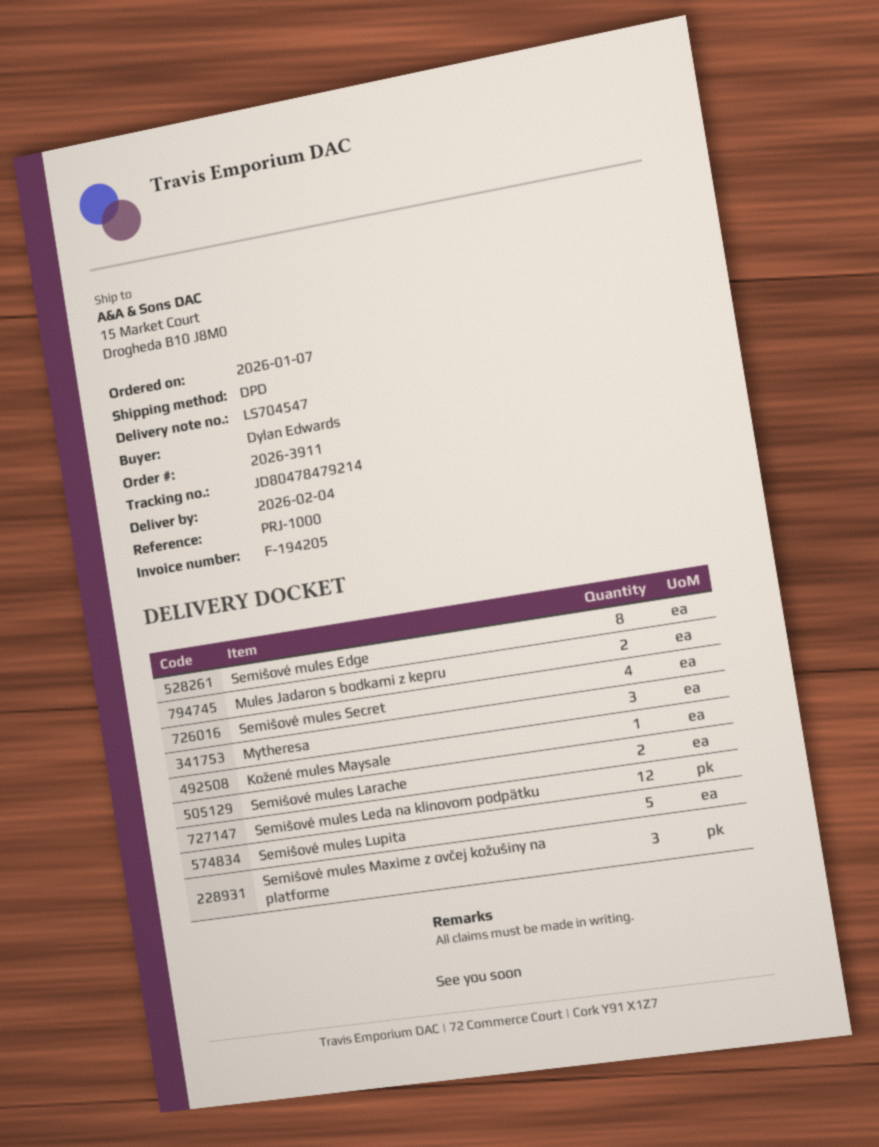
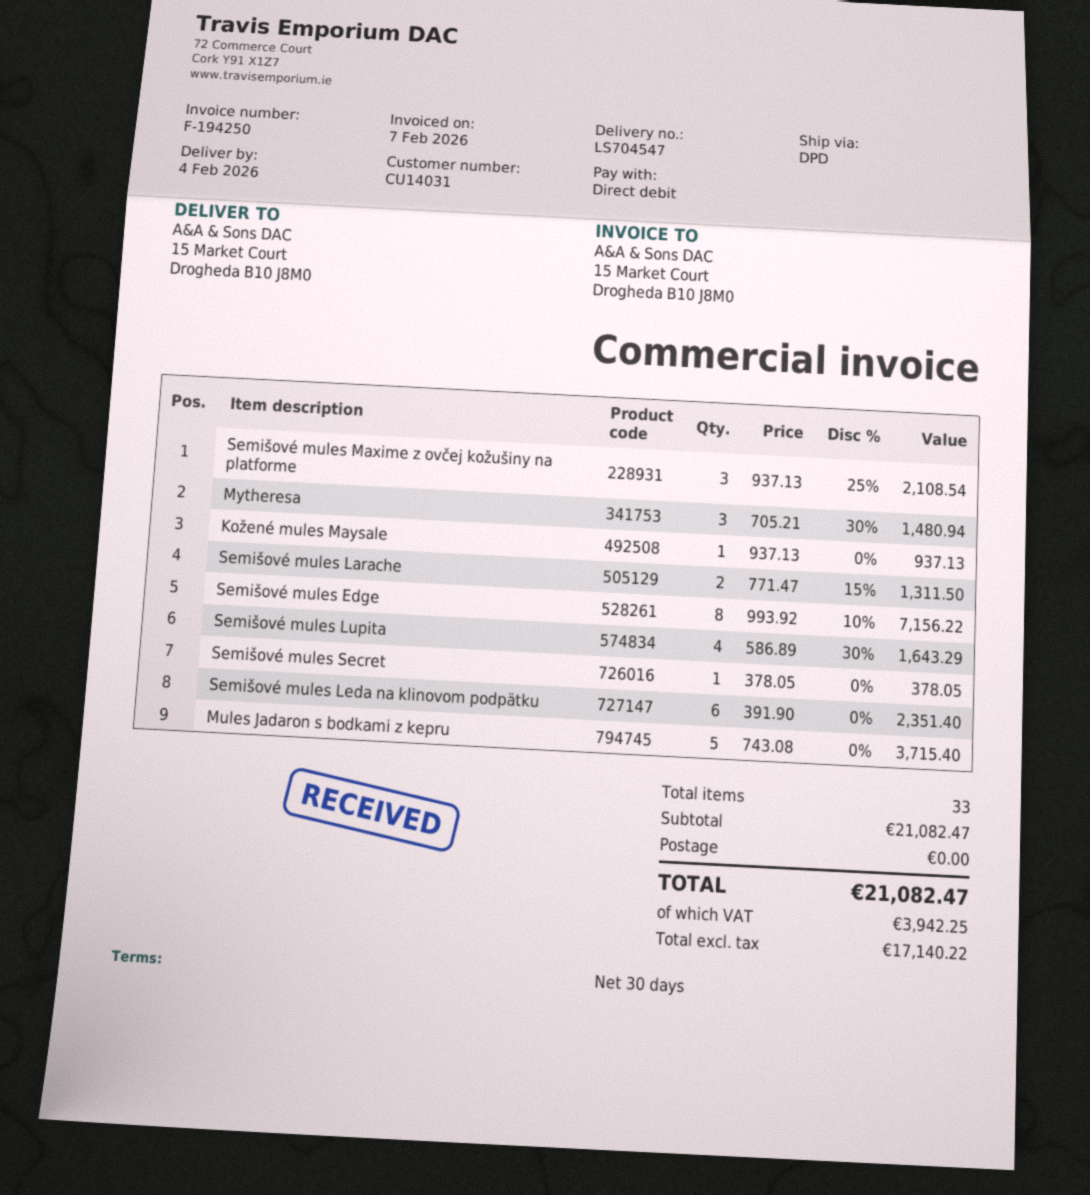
invoice number: F-194205 -> F-194250
Mules Jadaron s bodkami z kepru: 2 -> 5
Semišové mules Secret: 4 -> 1
Semišové mules Leda na klinovom podpätku: 12 -> 6
Semišové mules Lupita: 5 -> 4

